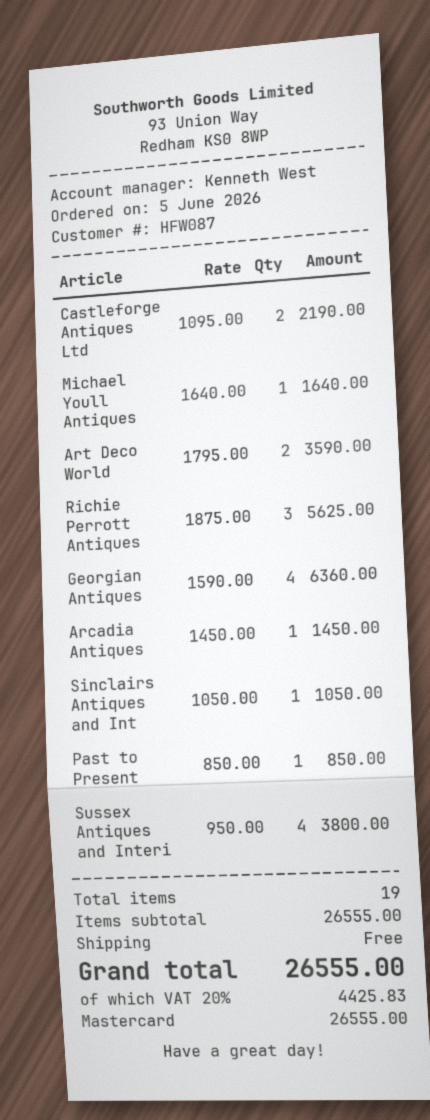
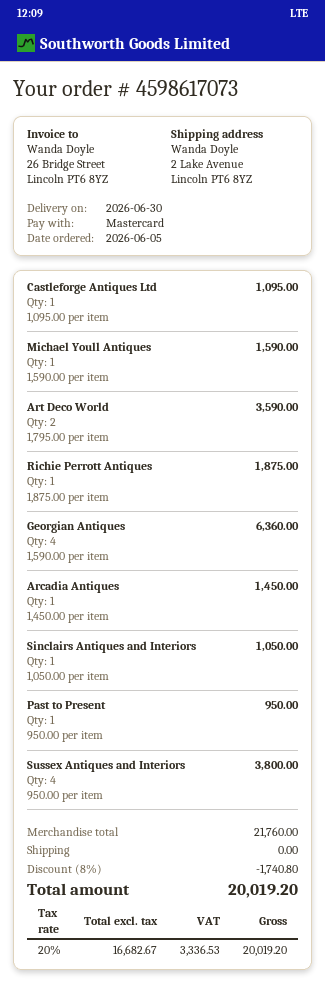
Castleforge Antiques Ltd: 2 x 1095.00 = 2190.00 -> 1 x 1095.00 = 1095.00
Michael Youll Antiques: 1 x 1640.00 = 1640.00 -> 1 x 1590.00 = 1590.00
Richie Perrott Antiques: 3 x 1875.00 = 5625.00 -> 1 x 1875.00 = 1875.00
Past to Present: 1 x 850.00 = 850.00 -> 1 x 950.00 = 950.00
subtotal: 26555.00 -> 21760.00
discount: none -> 8% = 1740.80
tax: 20% = 4425.83 -> 20% = 3336.53
total: 26555.00 -> 20019.20

